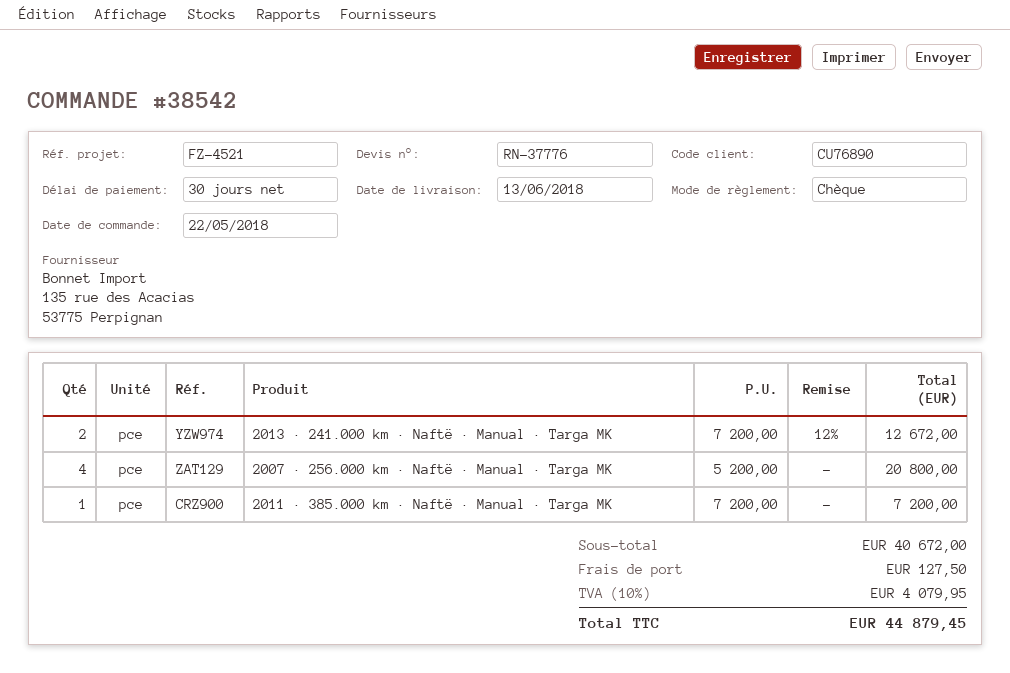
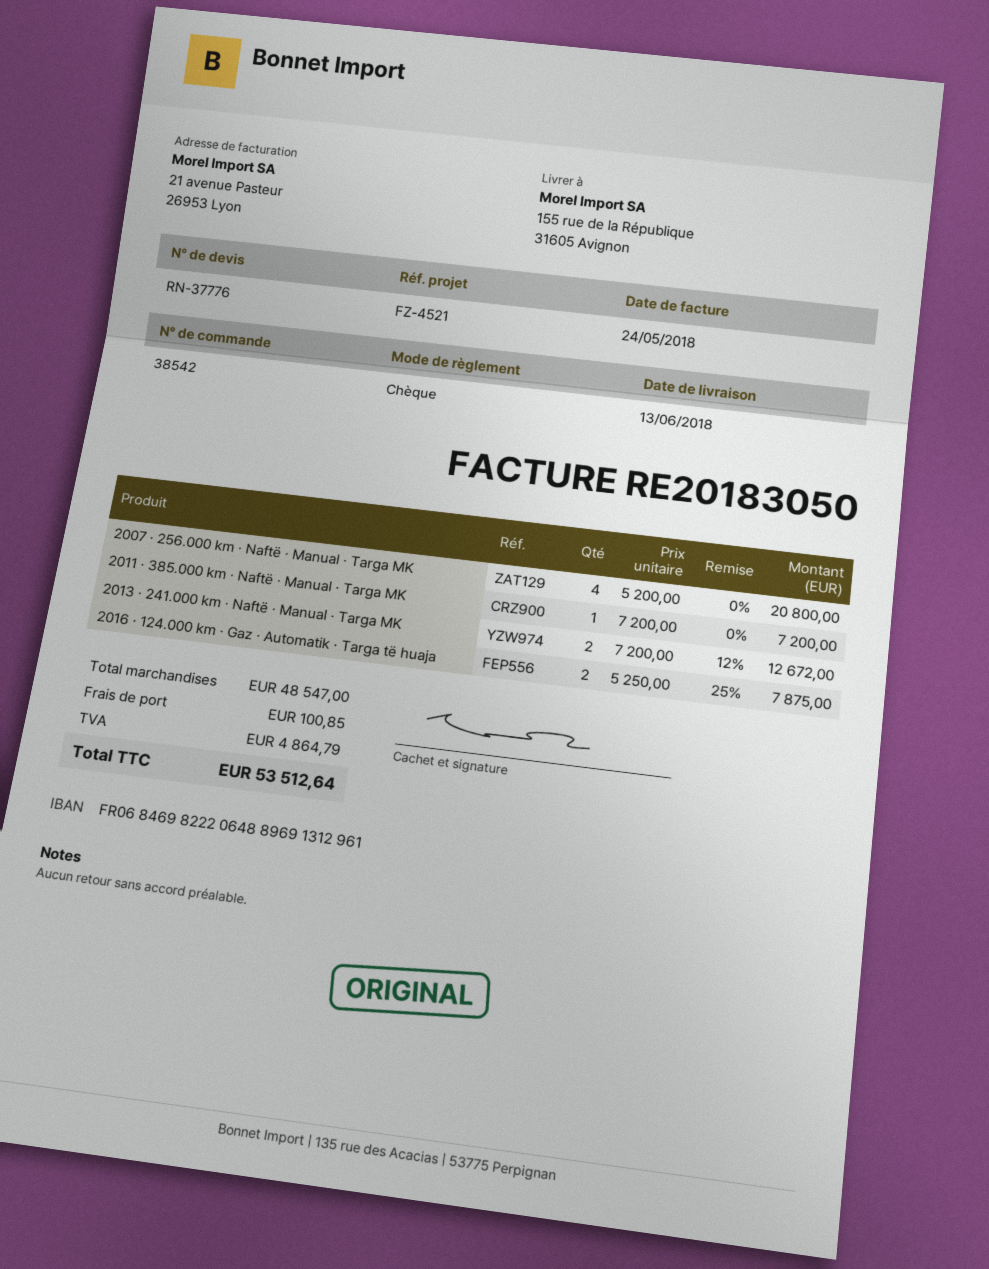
2016 · 124.000 km · Gaz · Automatik · Targa të huaja: none -> 2 x 5250.00 - 25% = 7875.00
subtotal: 40672.00 -> 48547.00
shipping: 127.50 -> 100.85
tax: 4079.95 -> 4864.79
total: 44879.45 -> 53512.64

